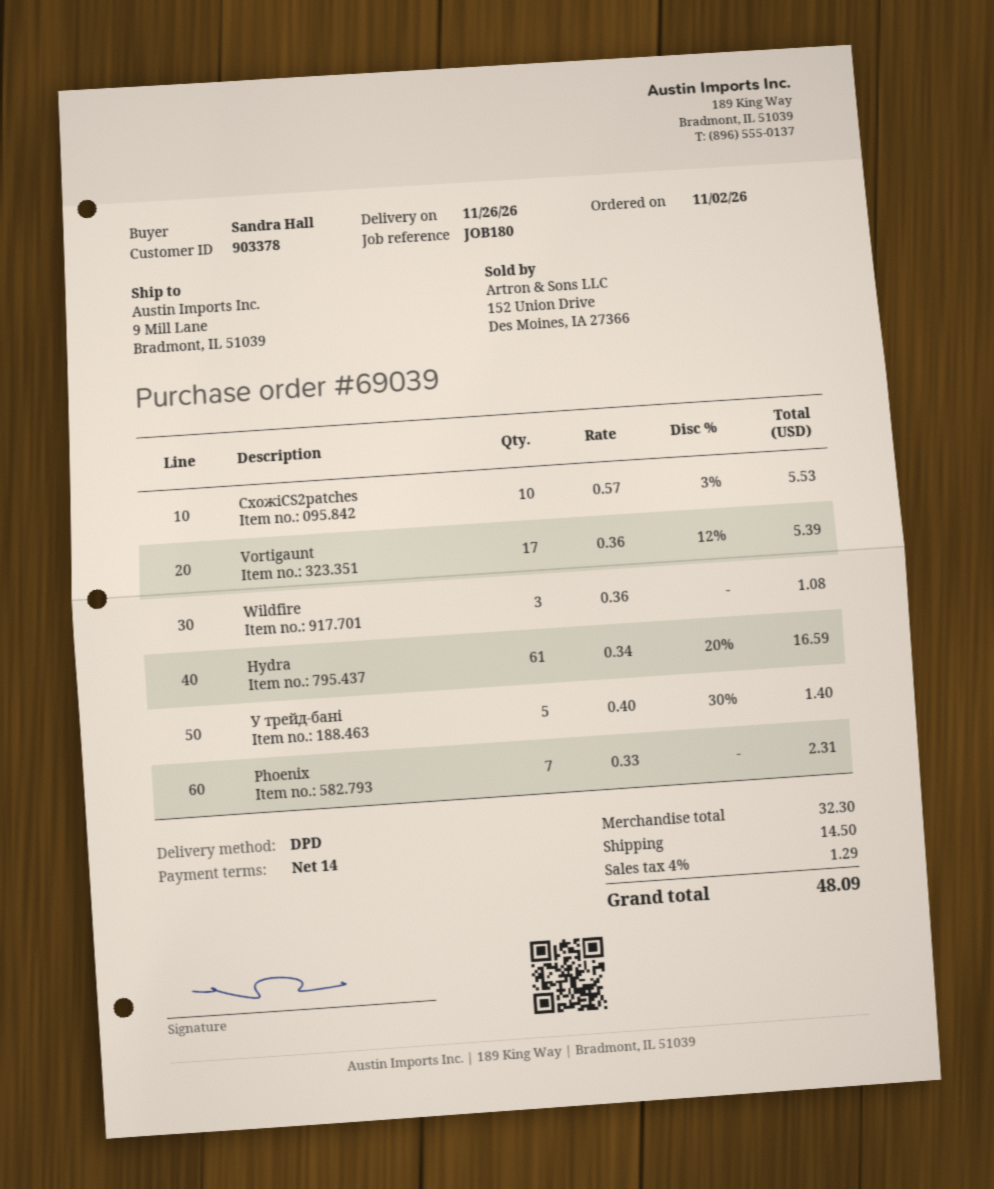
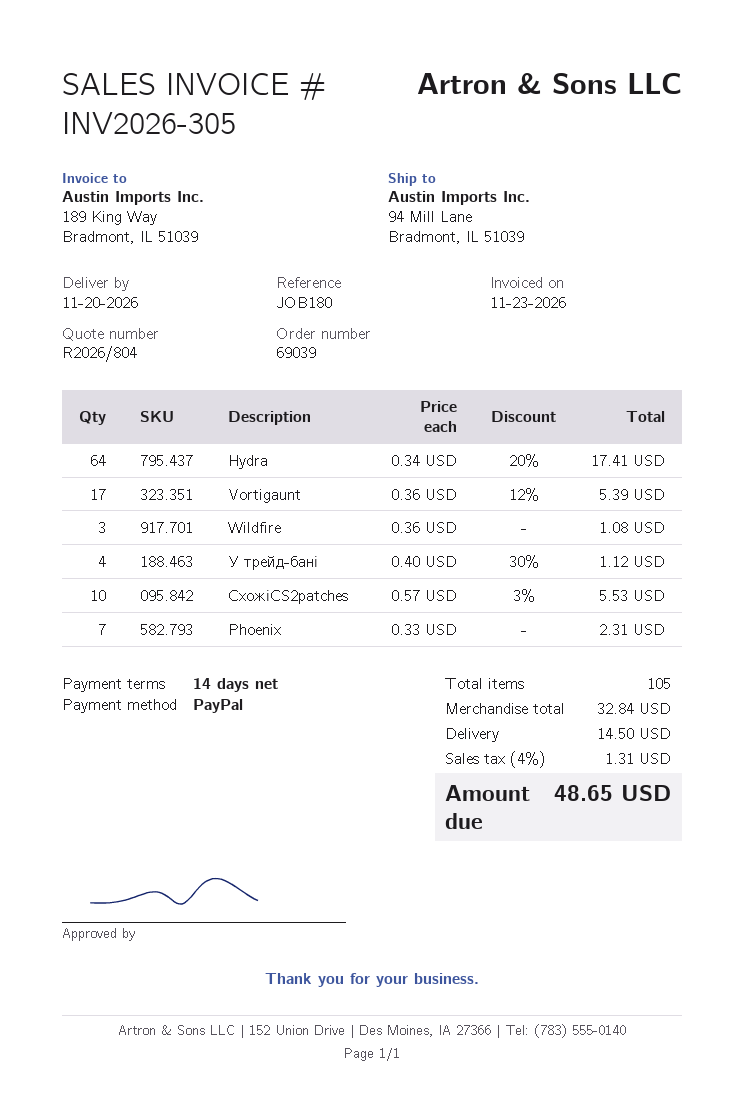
delivery date: 2026-11-26 -> 2026-11-20
ship to: 9 Mill Lane, Bradmont, IL 51039 -> 94 Mill Lane, Bradmont, IL 51039
Hydra: 61 x 0.34 - 20% = 16.59 -> 64 x 0.34 - 20% = 17.41
У трейд-бані: 5 x 0.40 - 30% = 1.40 -> 4 x 0.40 - 30% = 1.12
subtotal: 32.30 -> 32.84
tax: 4% = 1.29 -> 4% = 1.31
total: 48.09 -> 48.65

